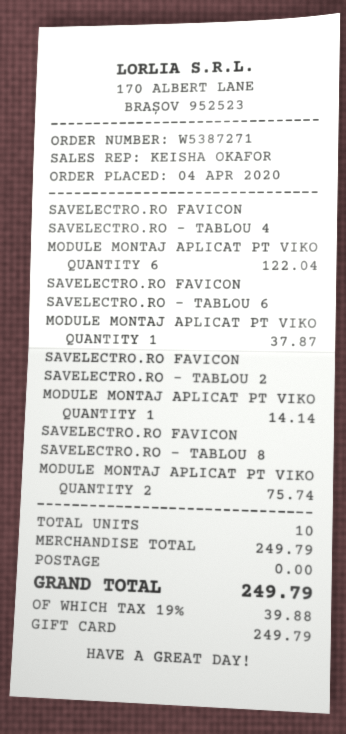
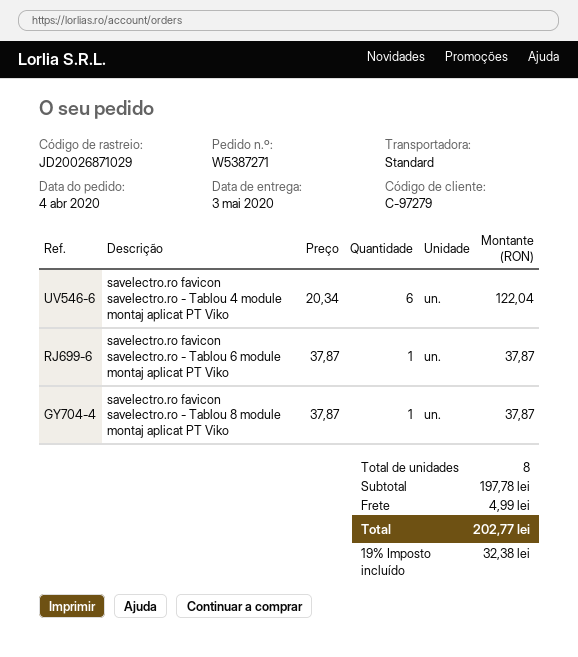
SAVELECTRO.RO FAVICON SAVELECTRO.RO - TABLOU 2 MODULE MONTAJ APLICAT PT VIKO: 1 for 14.14 -> none
SAVELECTRO.RO FAVICON SAVELECTRO.RO - TABLOU 8 MODULE MONTAJ APLICAT PT VIKO: 2 for 75.74 -> 1 for 37.87
total quantity: 10 -> 8
subtotal: 249.79 -> 197.78
shipping: 0.00 -> 4.99
tax: 19% = 39.88 -> 19% = 32.38
total: 249.79 -> 202.77

